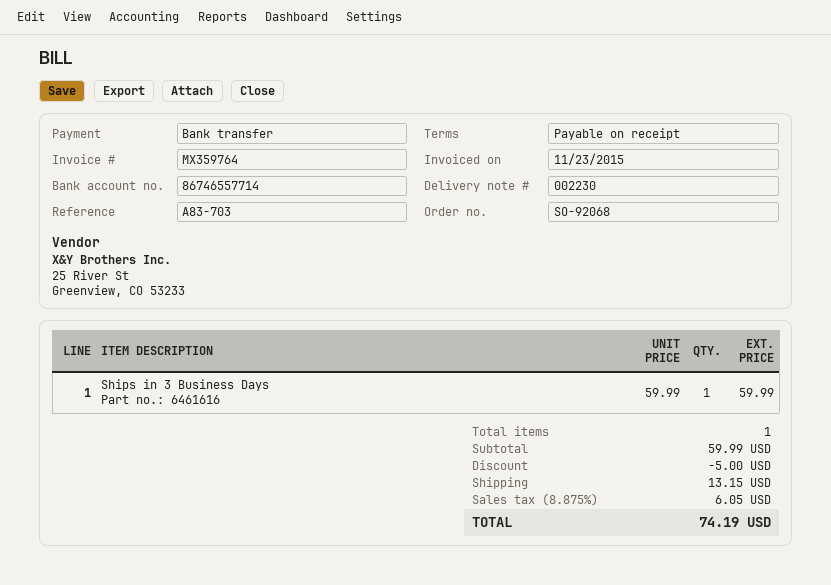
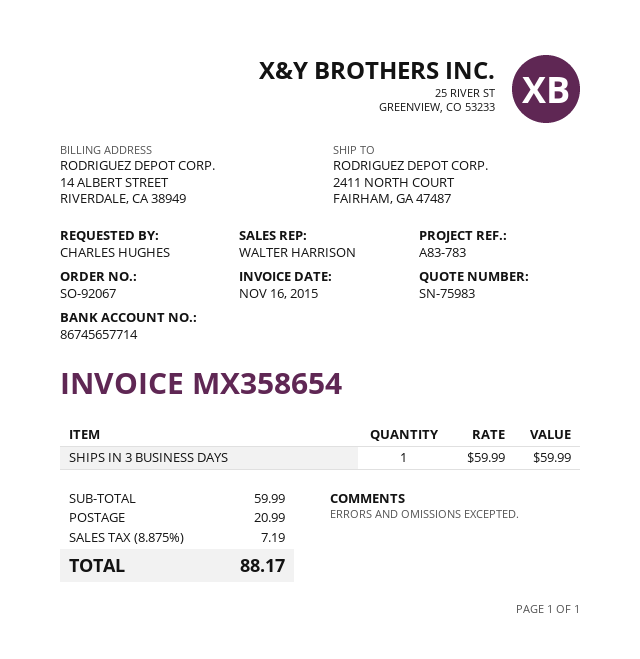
order number: SO-92068 -> SO-92067
invoice number: MX359764 -> MX358654
invoice date: 2015-11-23 -> 2015-11-16
reference: A83-703 -> A83-783
bank account: 86746557714 -> 86745657714
discount: 5.00 -> none
shipping: 13.15 -> 20.99
tax: 8.875% = 6.05 -> 8.875% = 7.19
total: 74.19 -> 88.17

